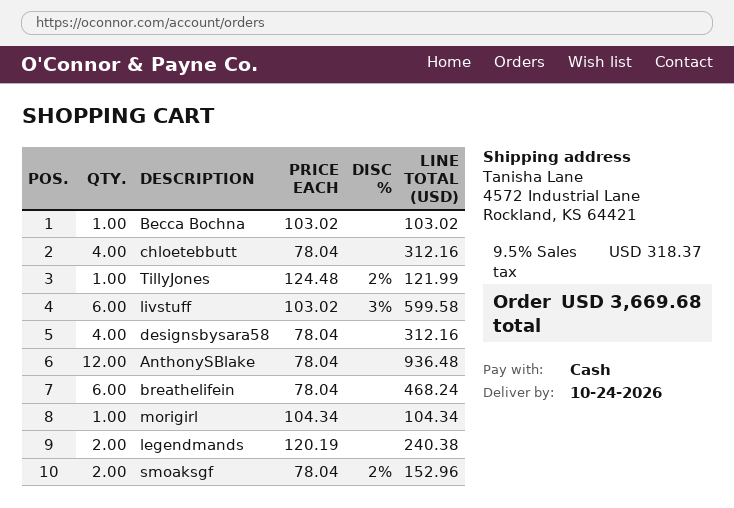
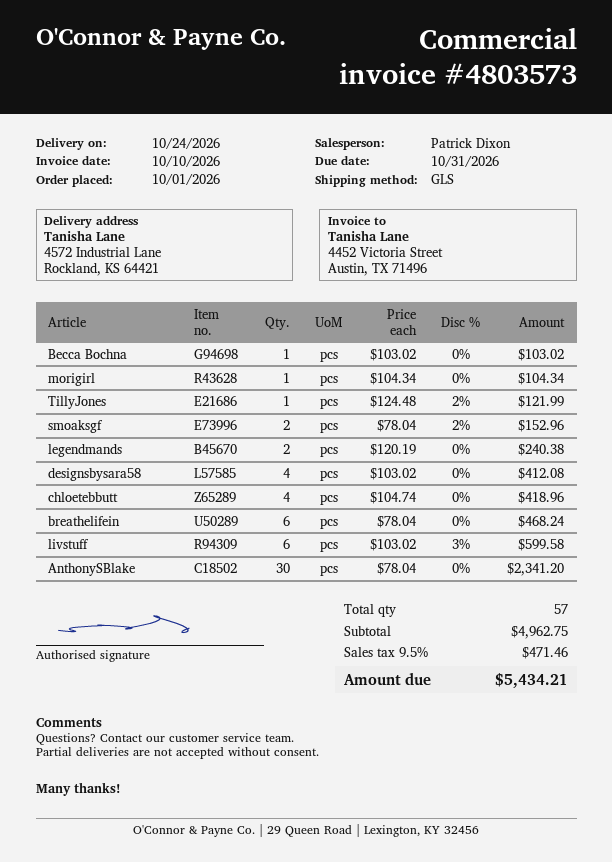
chloetebbutt: 4 x 78.04 = 312.16 -> 4 x 104.74 = 418.96
designsbysara58: 4 x 78.04 = 312.16 -> 4 x 103.02 = 412.08
AnthonySBlake: 12 x 78.04 = 936.48 -> 30 x 78.04 = 2341.20
tax: 9.5% = 318.37 -> 9.5% = 471.46
total: 3669.68 -> 5434.21

